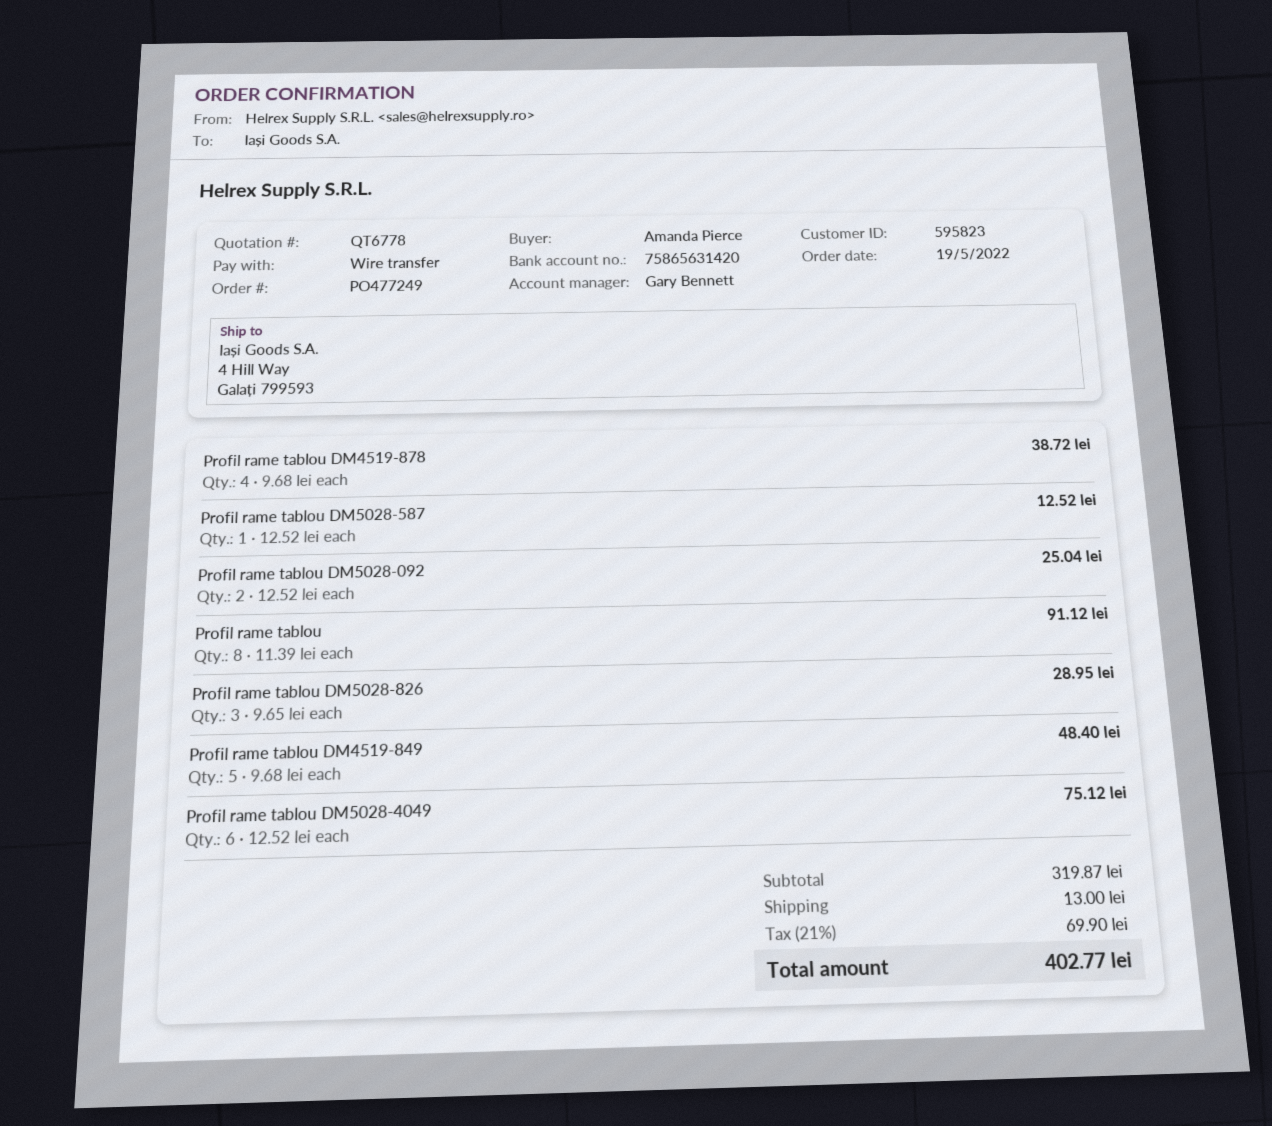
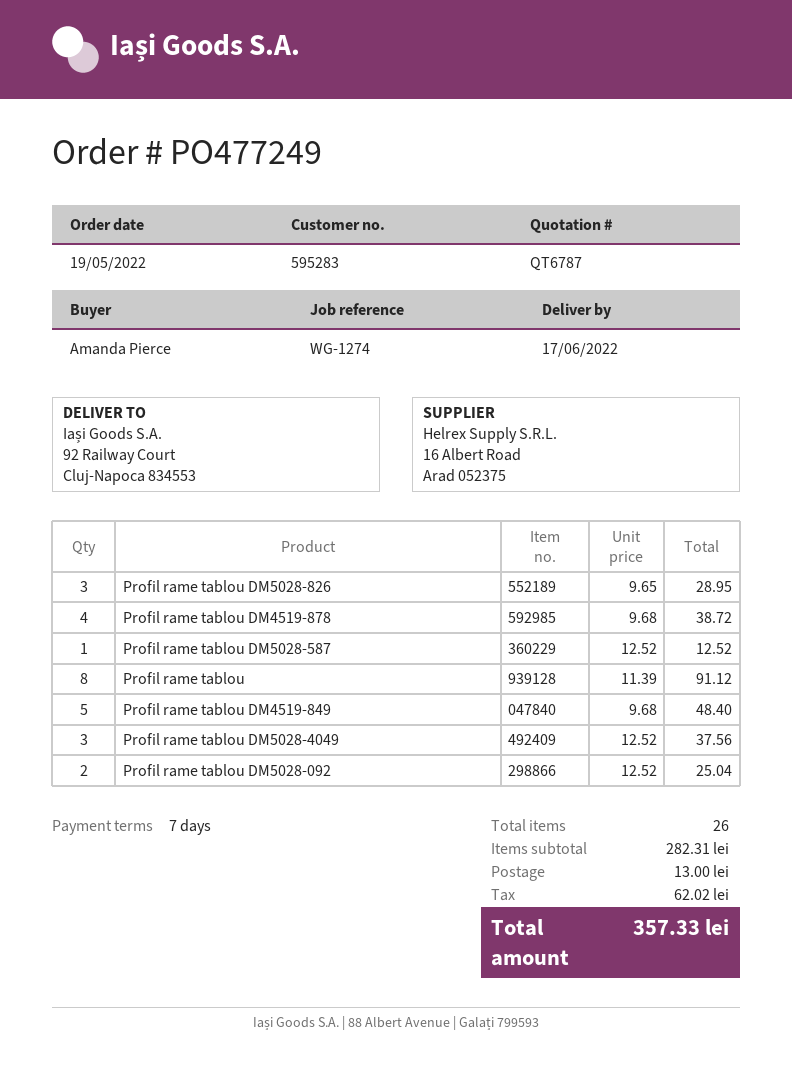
quote number: QT6778 -> QT6787
customer number: 595823 -> 595283
ship to: 4 Hill Way, Galați 799593 -> 92 Railway Court, Cluj-Napoca 834553
Profil rame tablou DM5028-4049: 6 x 12.52 = 75.12 -> 3 x 12.52 = 37.56
subtotal: 319.87 -> 282.31
tax: 69.90 -> 62.02
total: 402.77 -> 357.33

